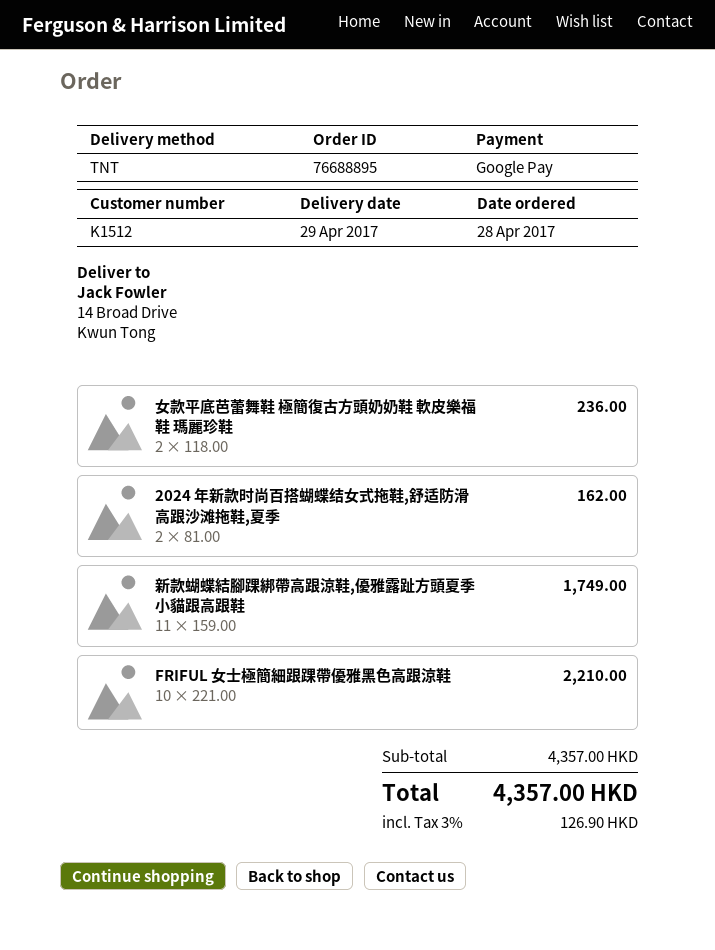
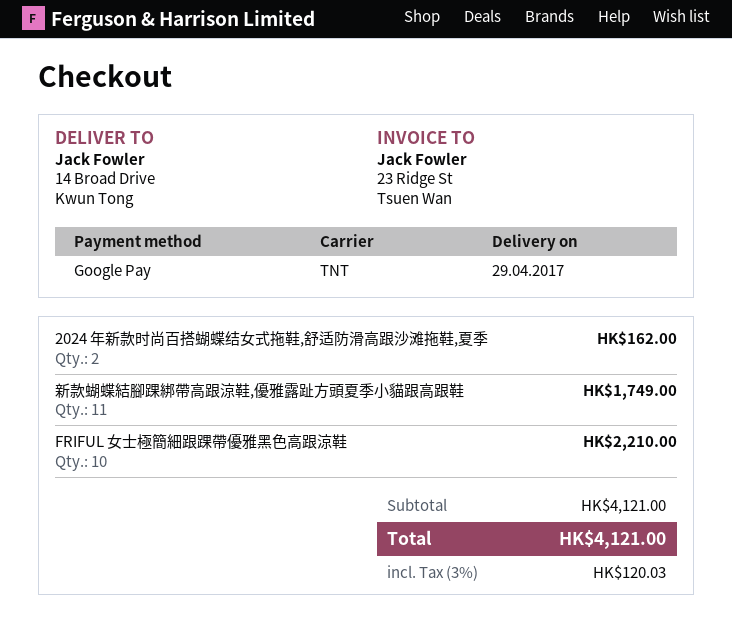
女款平底芭蕾舞鞋 極簡復古方頭奶奶鞋 軟皮樂福鞋 瑪麗珍鞋: 2 for 236.00 -> none
subtotal: 4357.00 -> 4121.00
tax: 3% = 126.90 -> 3% = 120.03
total: 4357.00 -> 4121.00

